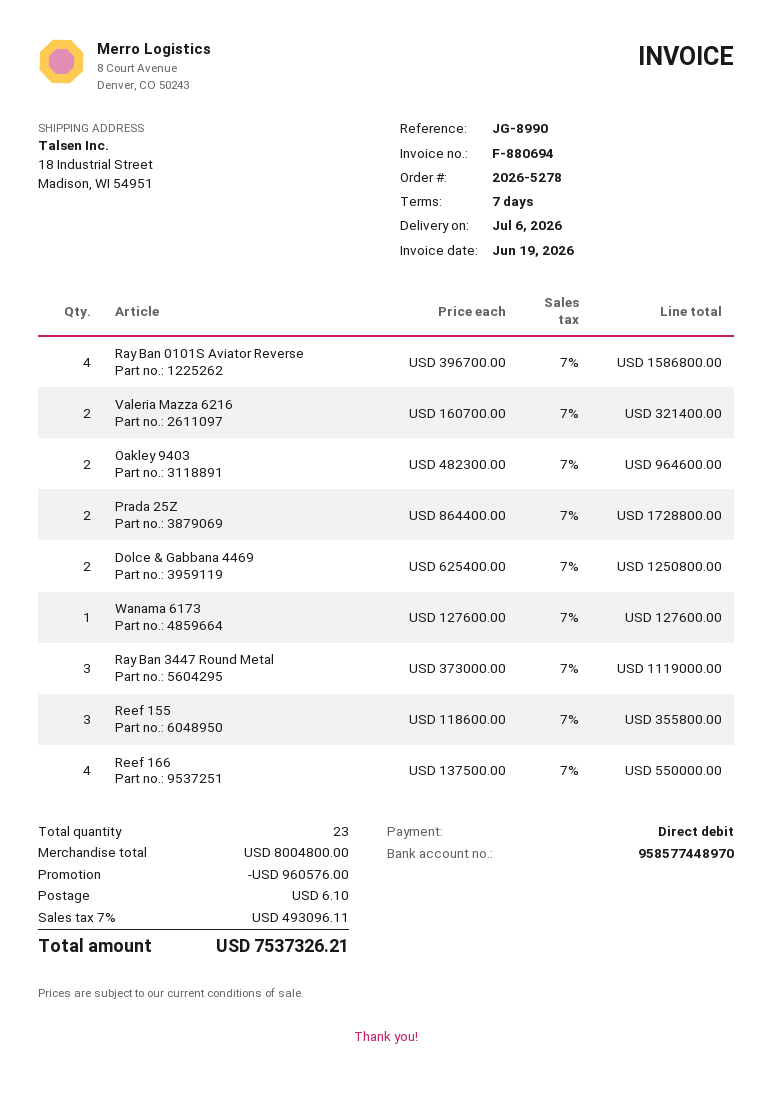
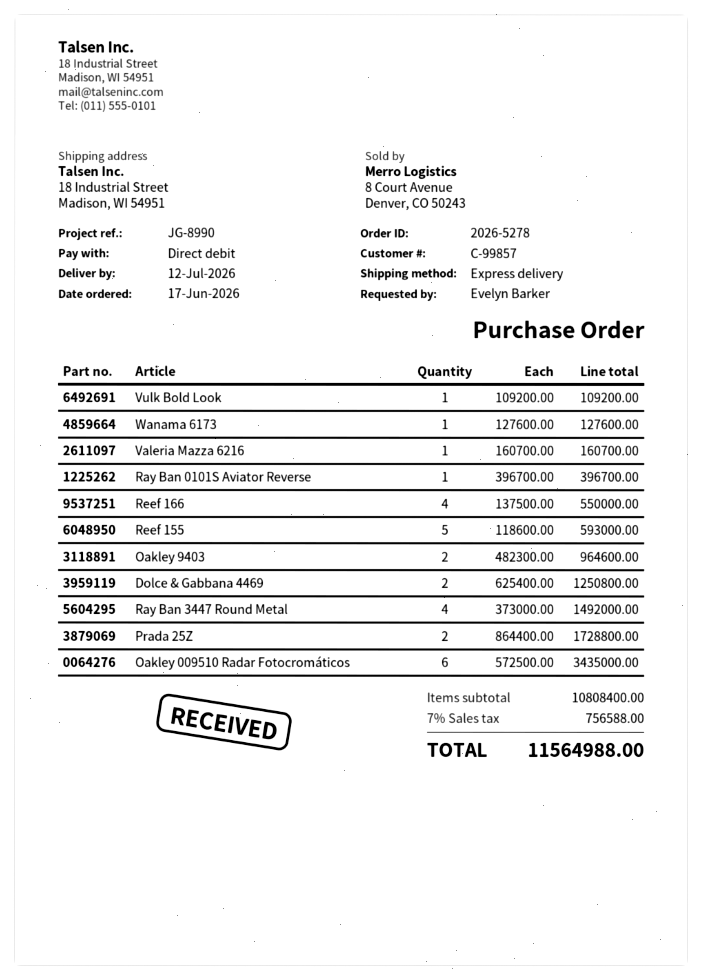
delivery date: 2026-07-06 -> 2026-07-12
Ray Ban 0101S Aviator Reverse: 4 x 396700.00 = 1586800.00 -> 1 x 396700.00 = 396700.00
Valeria Mazza 6216: 2 x 160700.00 = 321400.00 -> 1 x 160700.00 = 160700.00
Ray Ban 3447 Round Metal: 3 x 373000.00 = 1119000.00 -> 4 x 373000.00 = 1492000.00
Reef 155: 3 x 118600.00 = 355800.00 -> 5 x 118600.00 = 593000.00
Vulk Bold Look: none -> 1 x 109200.00 = 109200.00
Oakley 009510 Radar Fotocromáticos: none -> 6 x 572500.00 = 3435000.00
subtotal: 8004800.00 -> 10808400.00
discount: 960576.00 -> none
shipping: 6.10 -> none
tax: 7% = 493096.11 -> 7% = 756588.00
total: 7537326.21 -> 11564988.00

